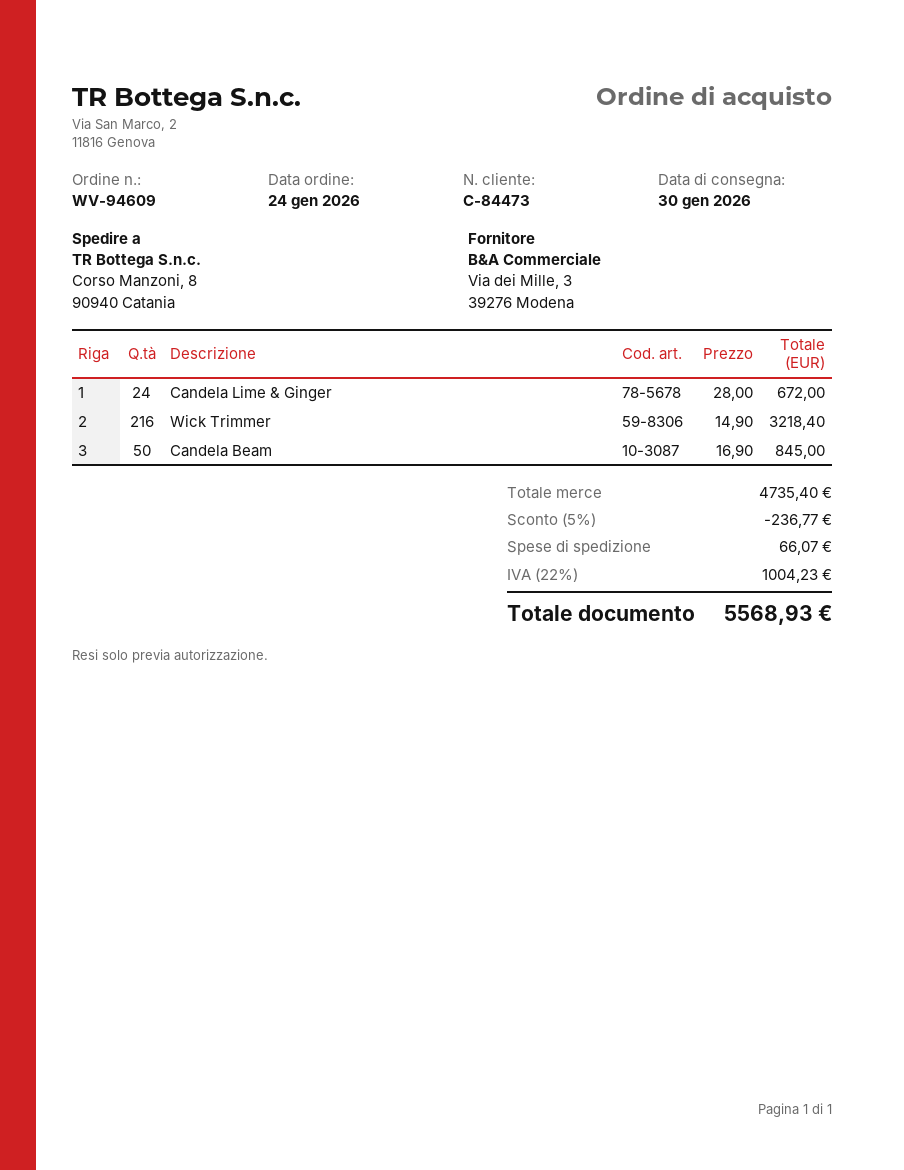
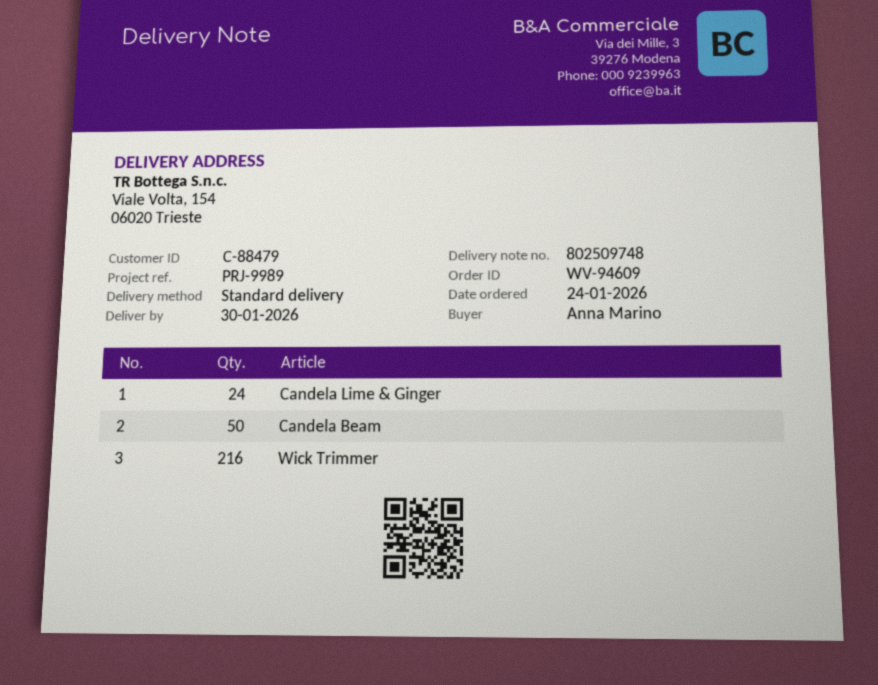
customer number: C-84473 -> C-88479
ship to: Corso Manzoni, 8, 90940 Catania -> Viale Volta, 154, 06020 Trieste

